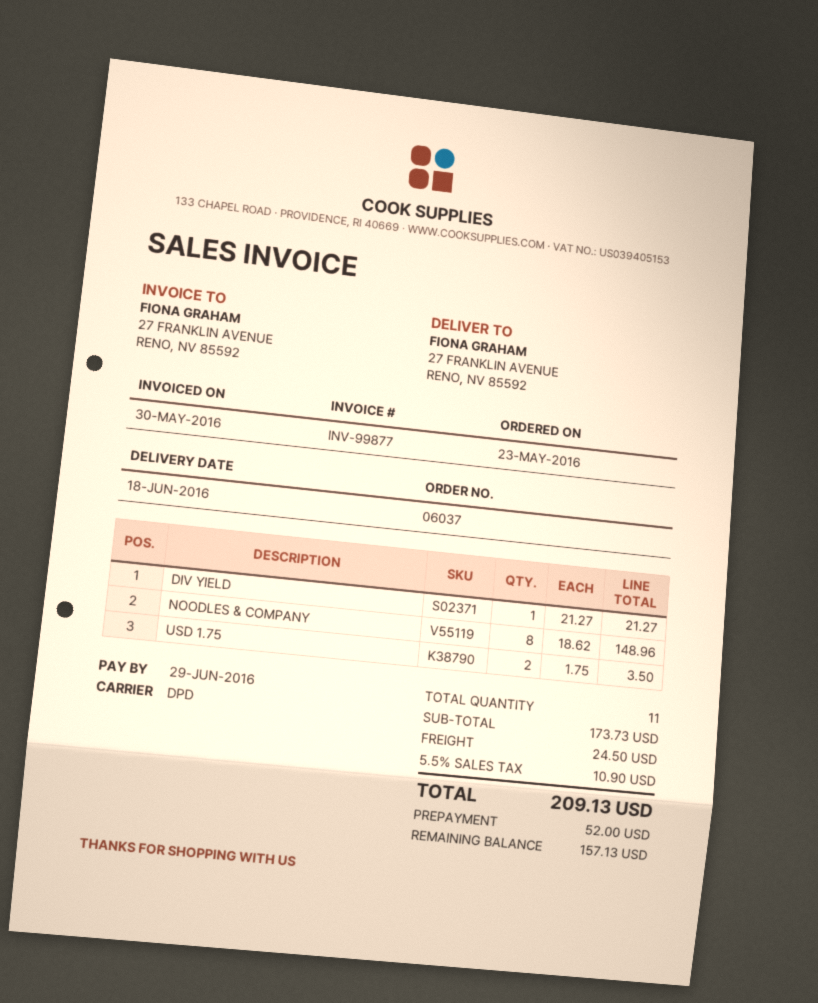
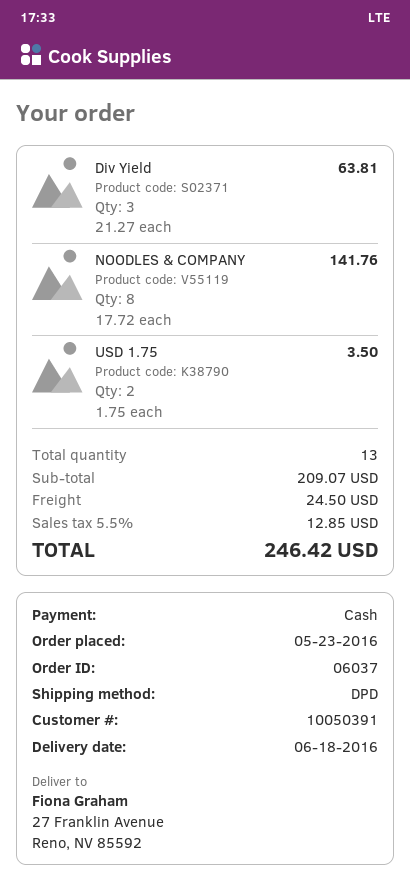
DIV YIELD: 1 x 21.27 = 21.27 -> 3 x 21.27 = 63.81
NOODLES & COMPANY: 8 x 18.62 = 148.96 -> 8 x 17.72 = 141.76
total quantity: 11 -> 13
subtotal: 173.73 -> 209.07
tax: 5.5% = 10.90 -> 5.5% = 12.85
total: 209.13 -> 246.42

